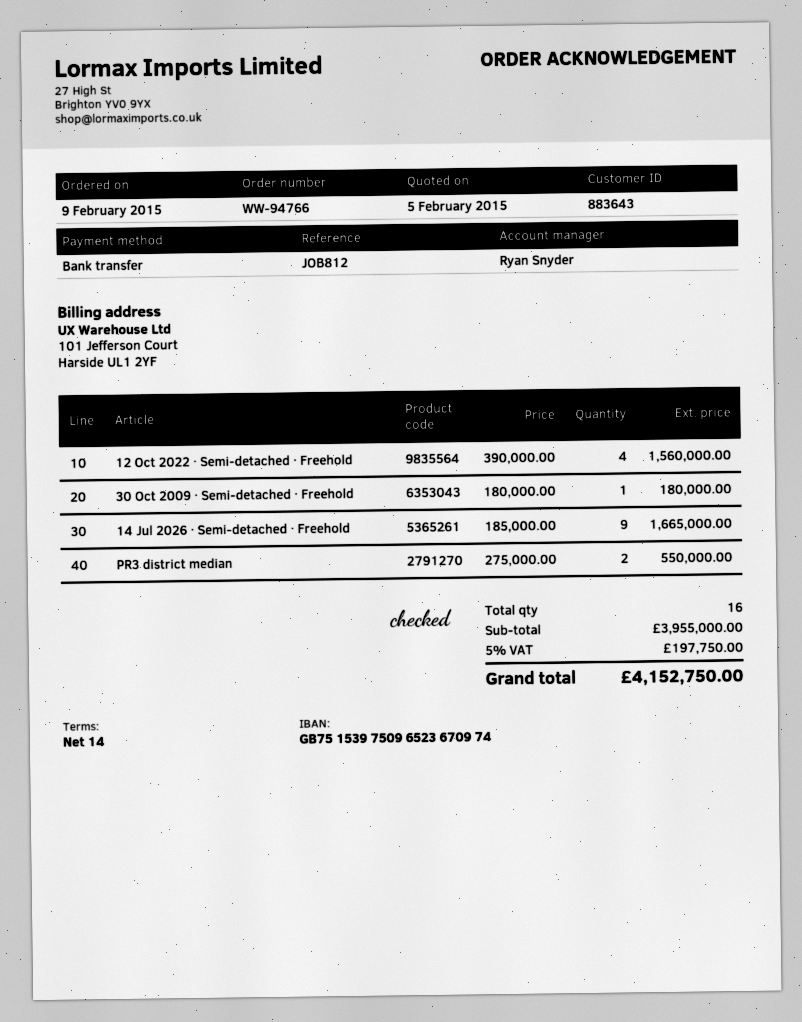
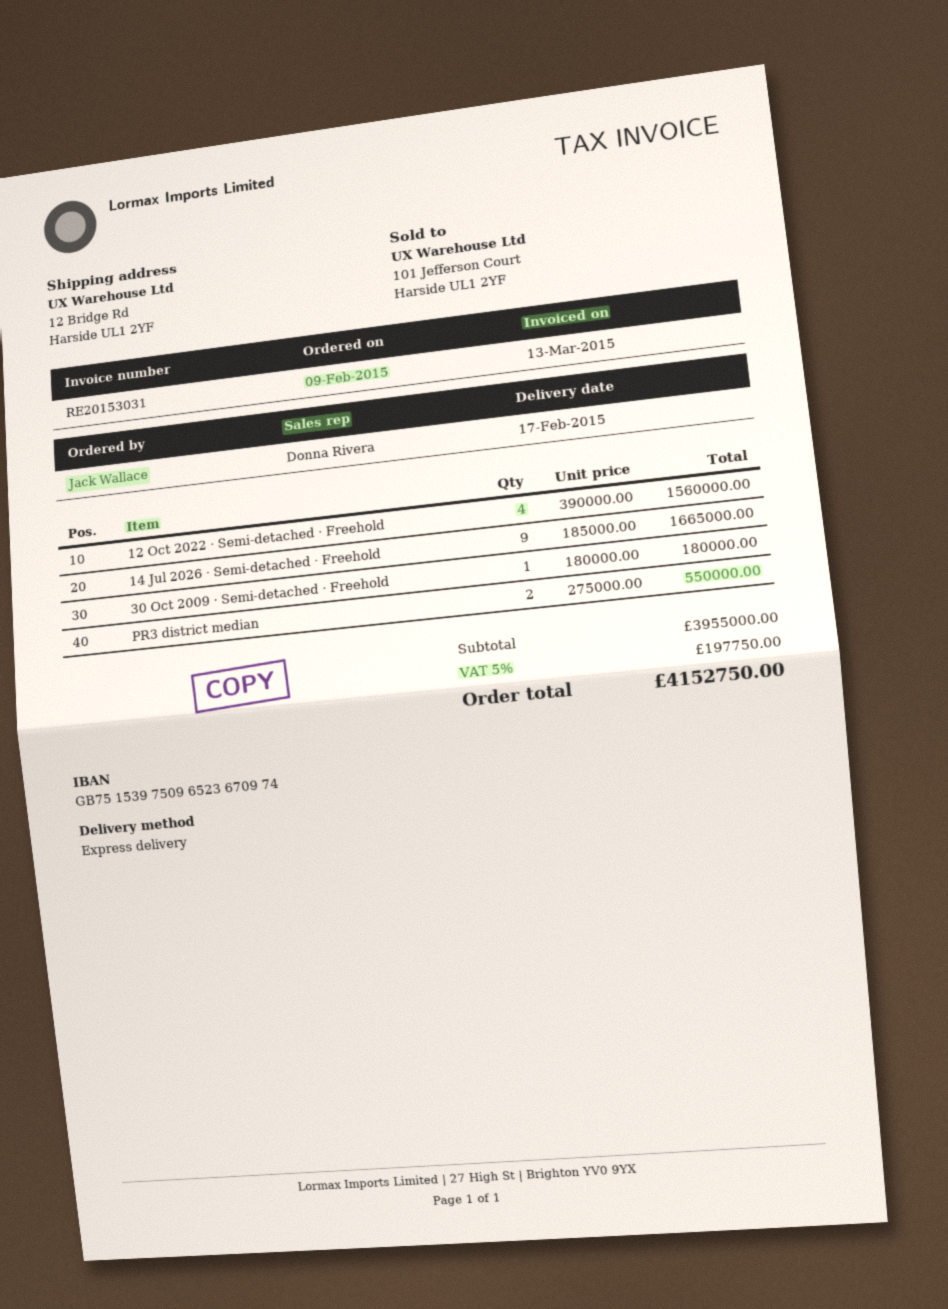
sales rep: Ryan Snyder -> Donna Rivera

